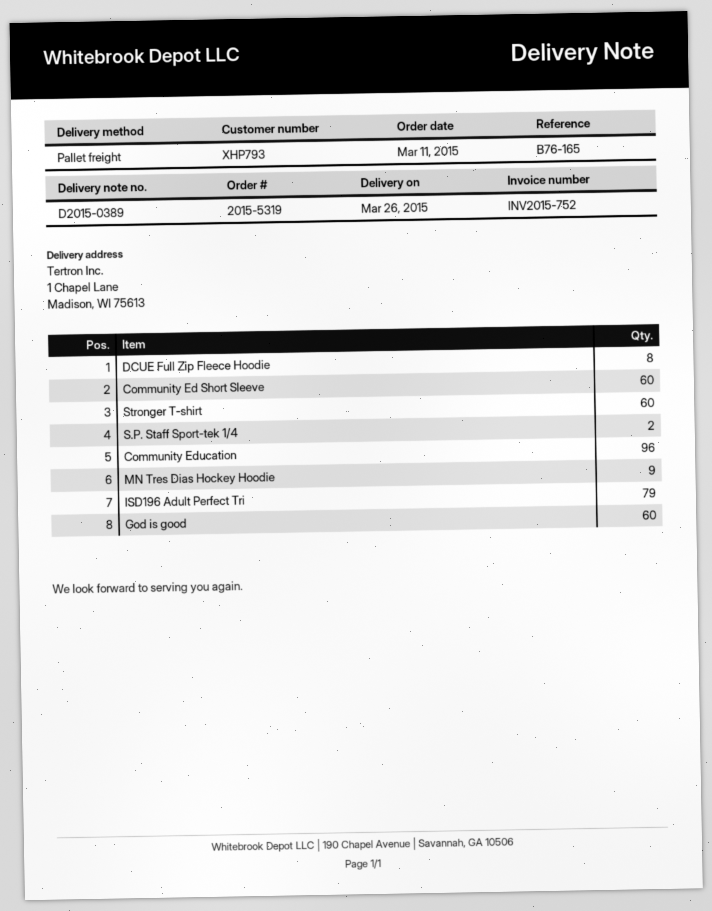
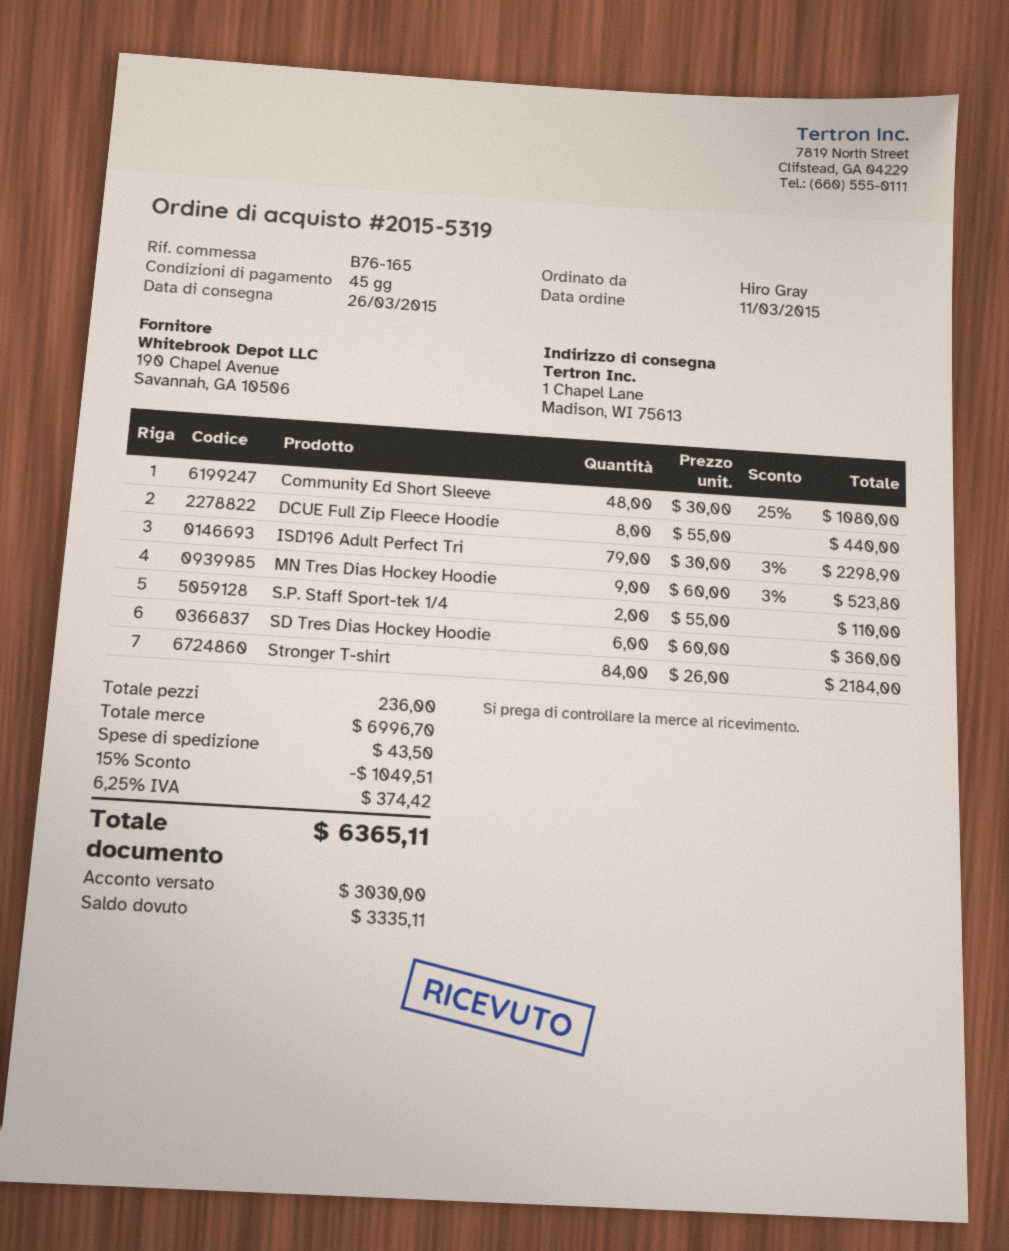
Community Ed Short Sleeve: 60 -> 48
Stronger T-shirt: 60 -> 84
Community Education: 96 -> none
God is good: 60 -> none
SD Tres Dias Hockey Hoodie: none -> 6

